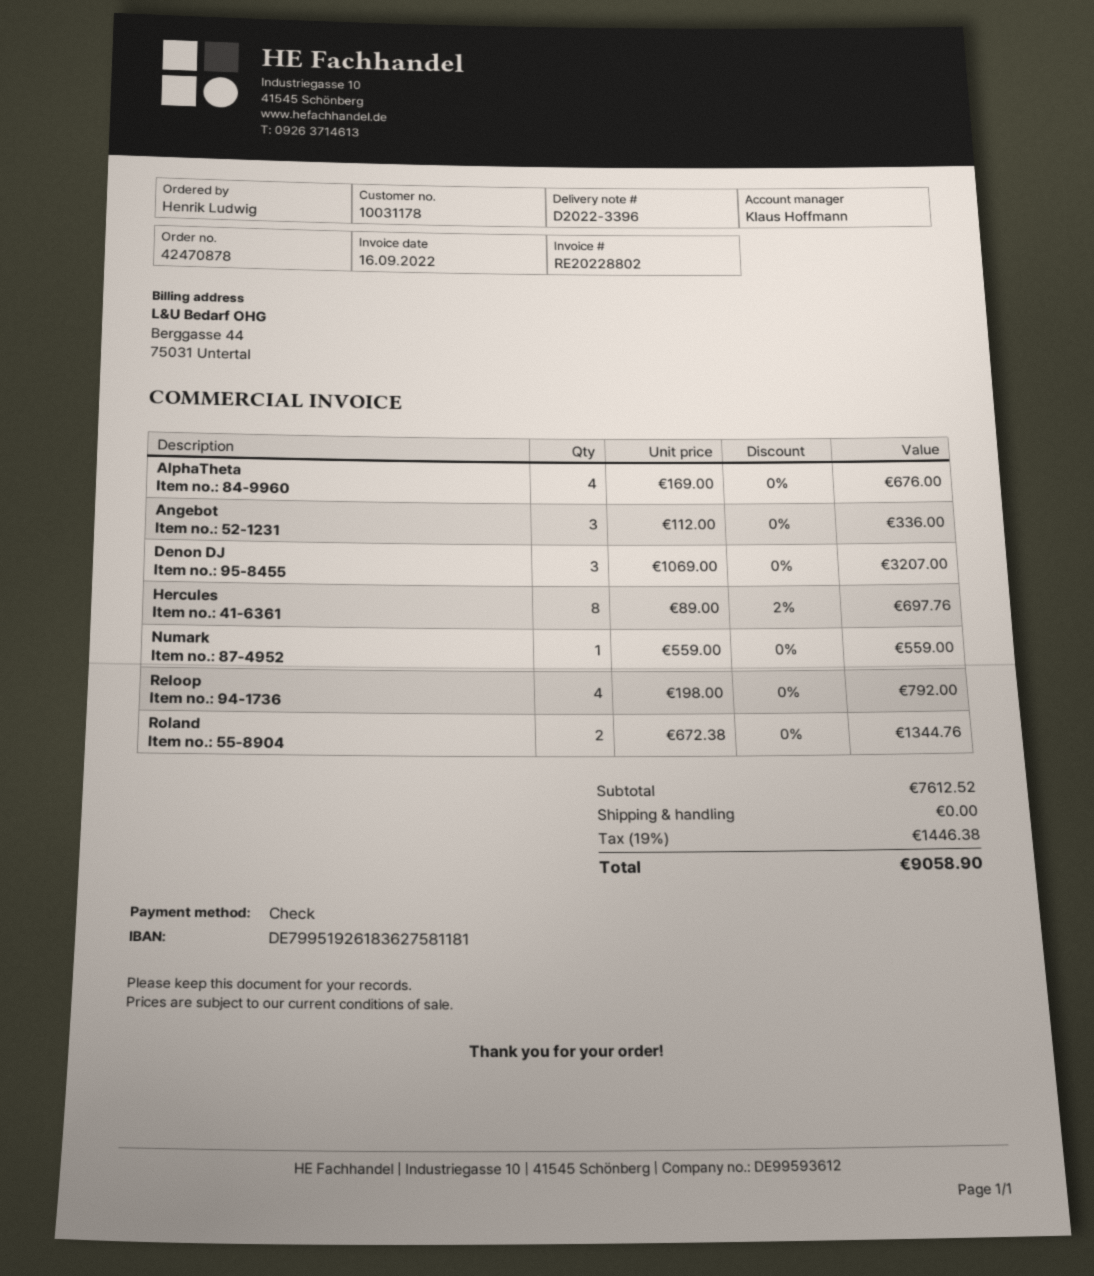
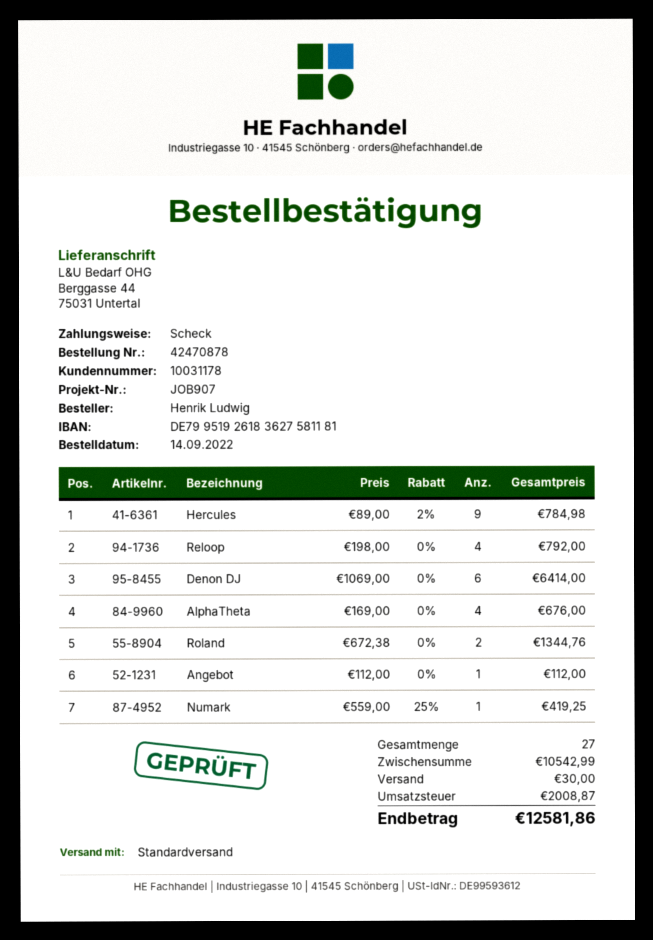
Angebot: 3 x 112.00 = 336.00 -> 1 x 112.00 = 112.00
Denon DJ: 3 x 1069.00 = 3207.00 -> 6 x 1069.00 = 6414.00
Hercules: 8 x 89.00 - 2% = 697.76 -> 9 x 89.00 - 2% = 784.98
Numark: 1 x 559.00 = 559.00 -> 1 x 559.00 - 25% = 419.25
subtotal: 7612.52 -> 10542.99
shipping: 0.00 -> 30.00
tax: 1446.38 -> 2008.87
total: 9058.90 -> 12581.86

